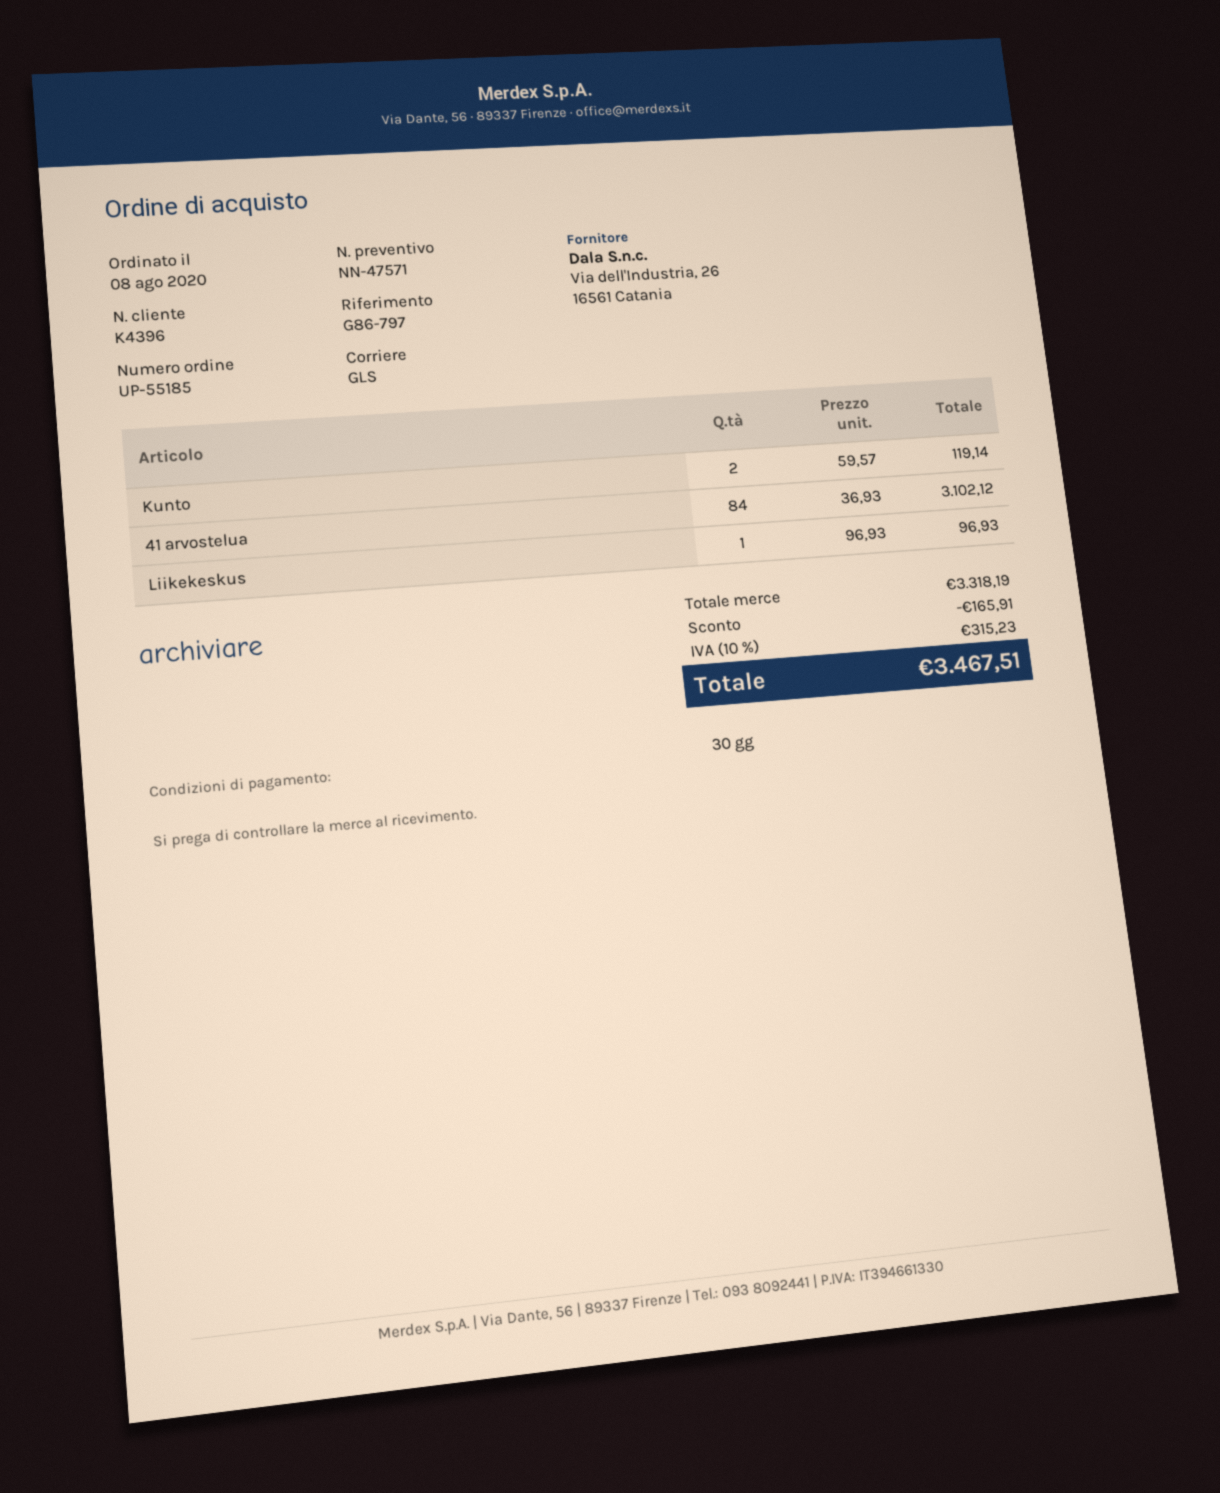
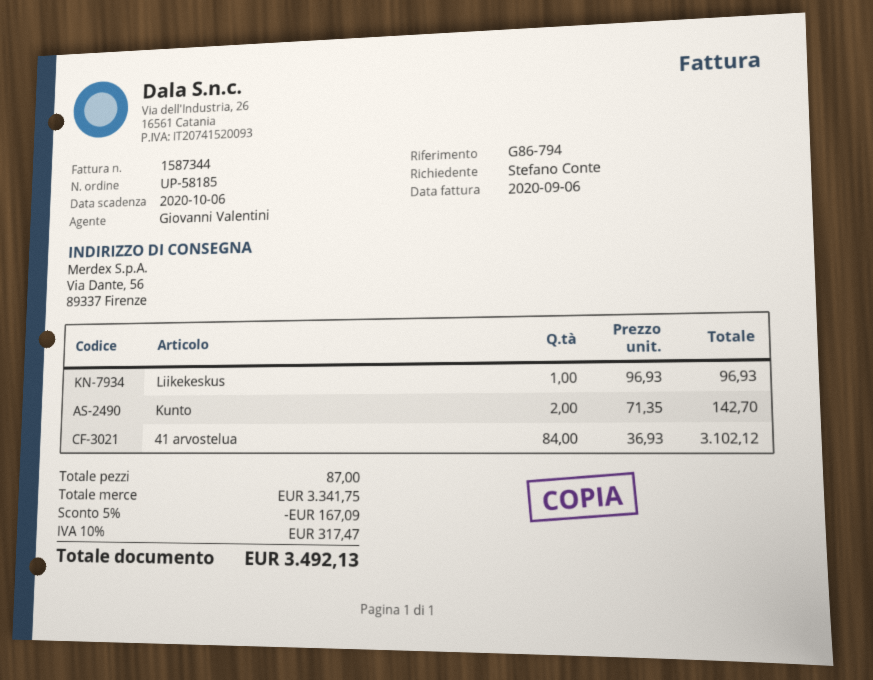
order number: UP-55185 -> UP-58185
reference: G86-797 -> G86-794
Kunto: 2 x 59.57 = 119.14 -> 2 x 71.35 = 142.70
subtotal: 3318.19 -> 3341.75
discount: 165.91 -> 167.09
tax: 10% = 315.23 -> 10% = 317.47
total: 3467.51 -> 3492.13

